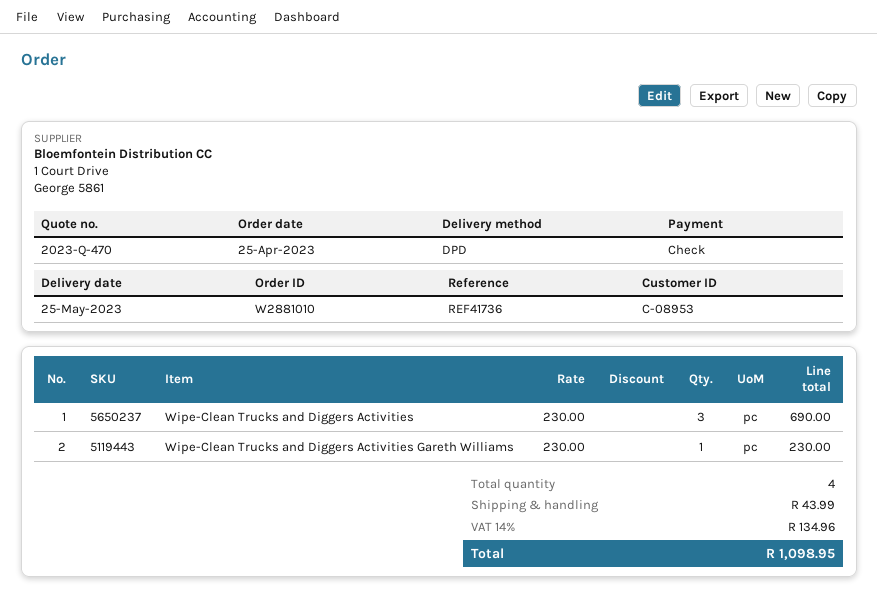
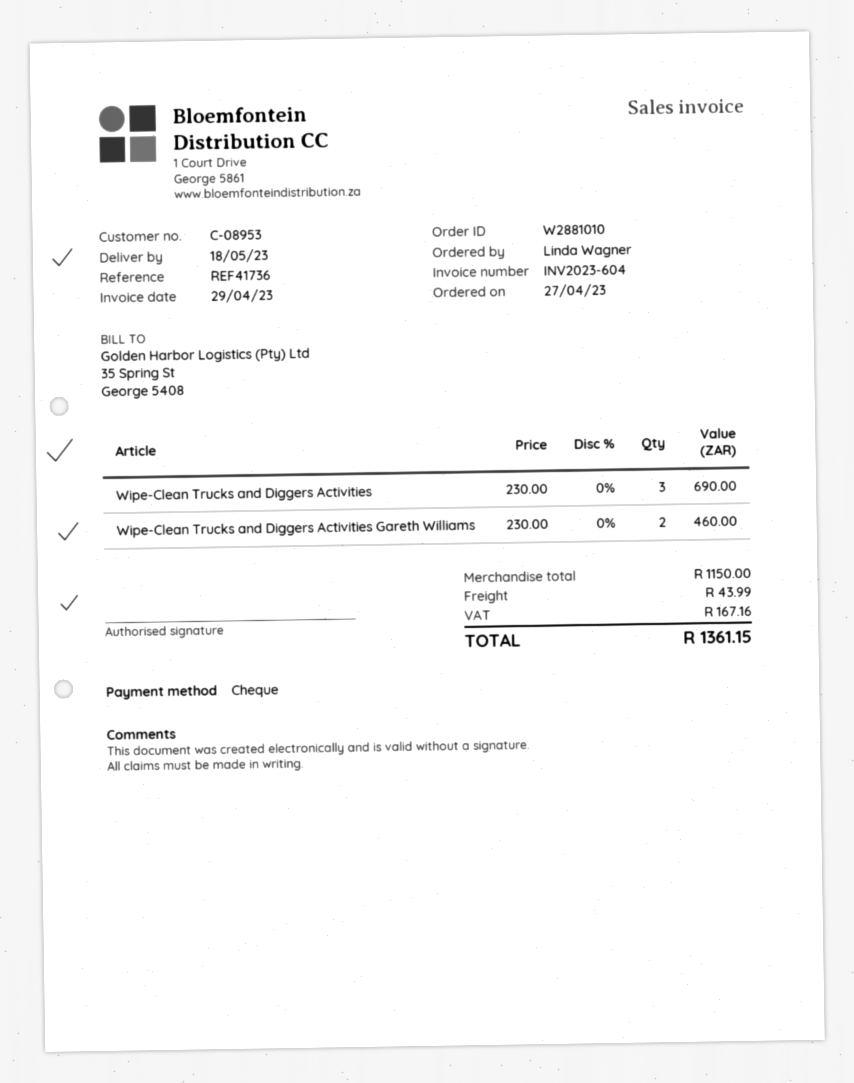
order date: 2023-04-25 -> 2023-04-27
delivery date: 2023-05-25 -> 2023-05-18
Wipe-Clean Trucks and Diggers Activities Gareth Williams: 1 x 230.00 = 230.00 -> 2 x 230.00 = 460.00
tax: 134.96 -> 167.16
total: 1098.95 -> 1361.15

